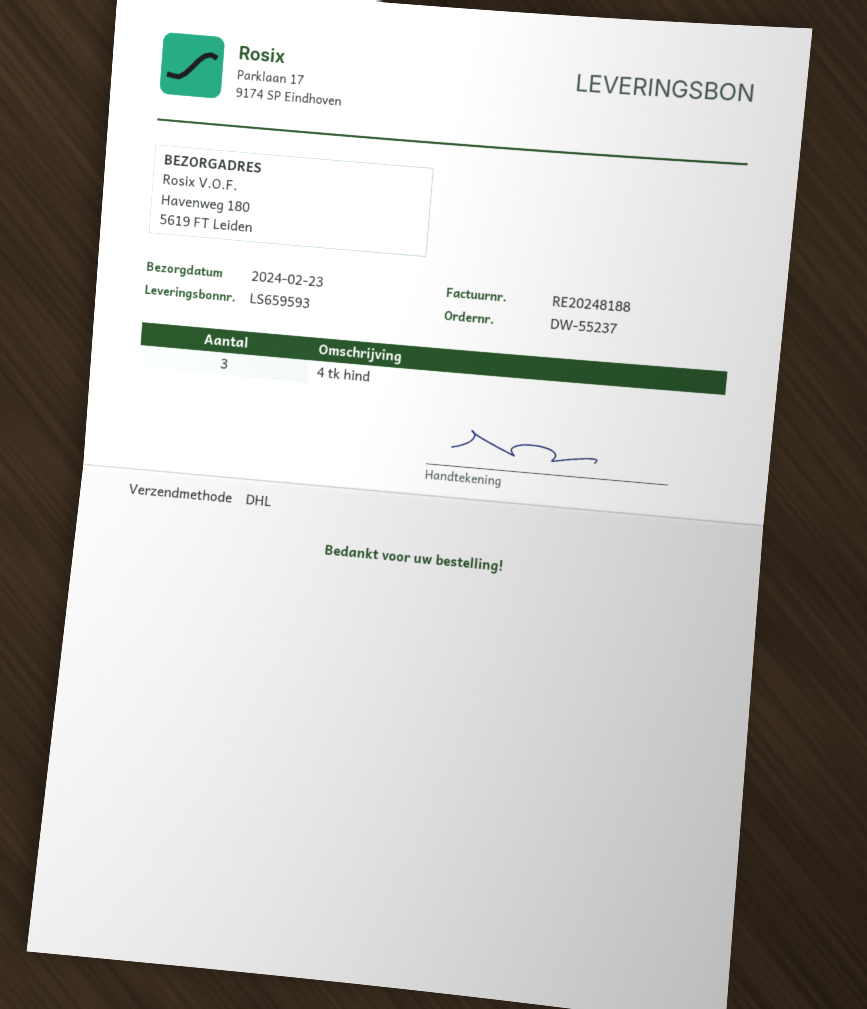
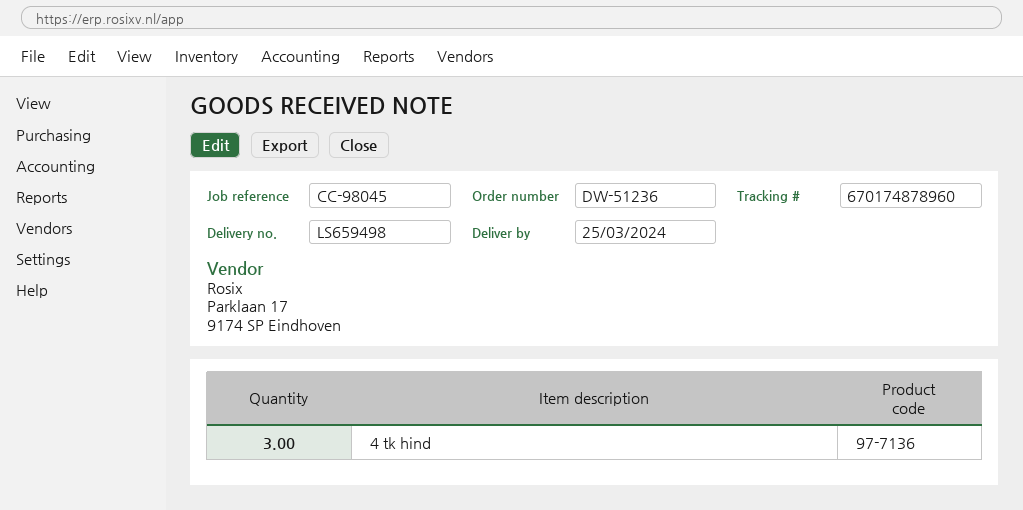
order number: DW-55237 -> DW-51236
delivery note number: LS659593 -> LS659498
delivery date: 2024-02-23 -> 2024-03-25

